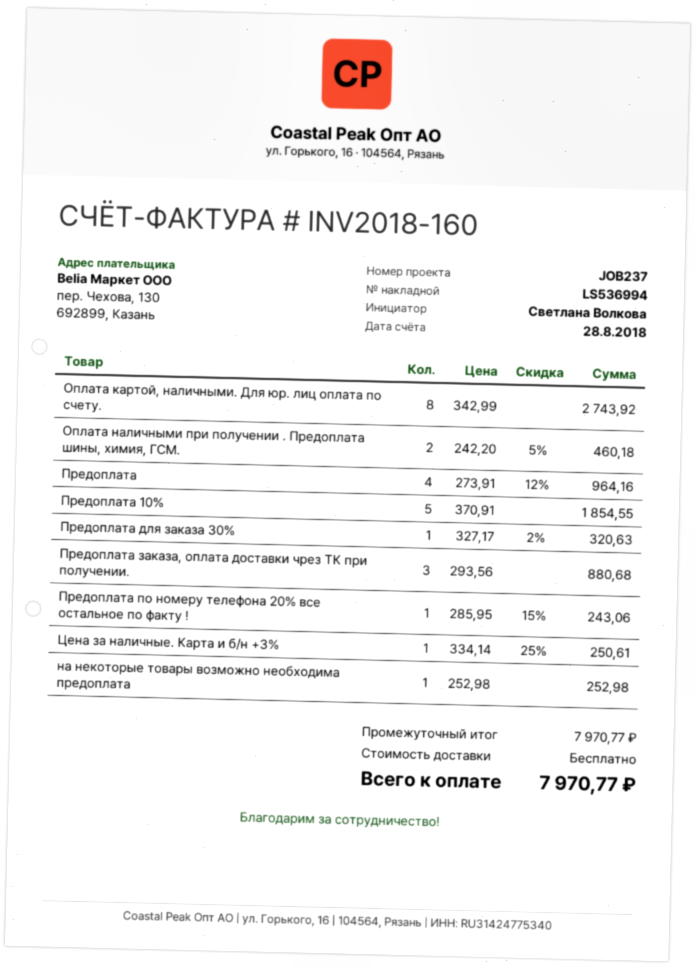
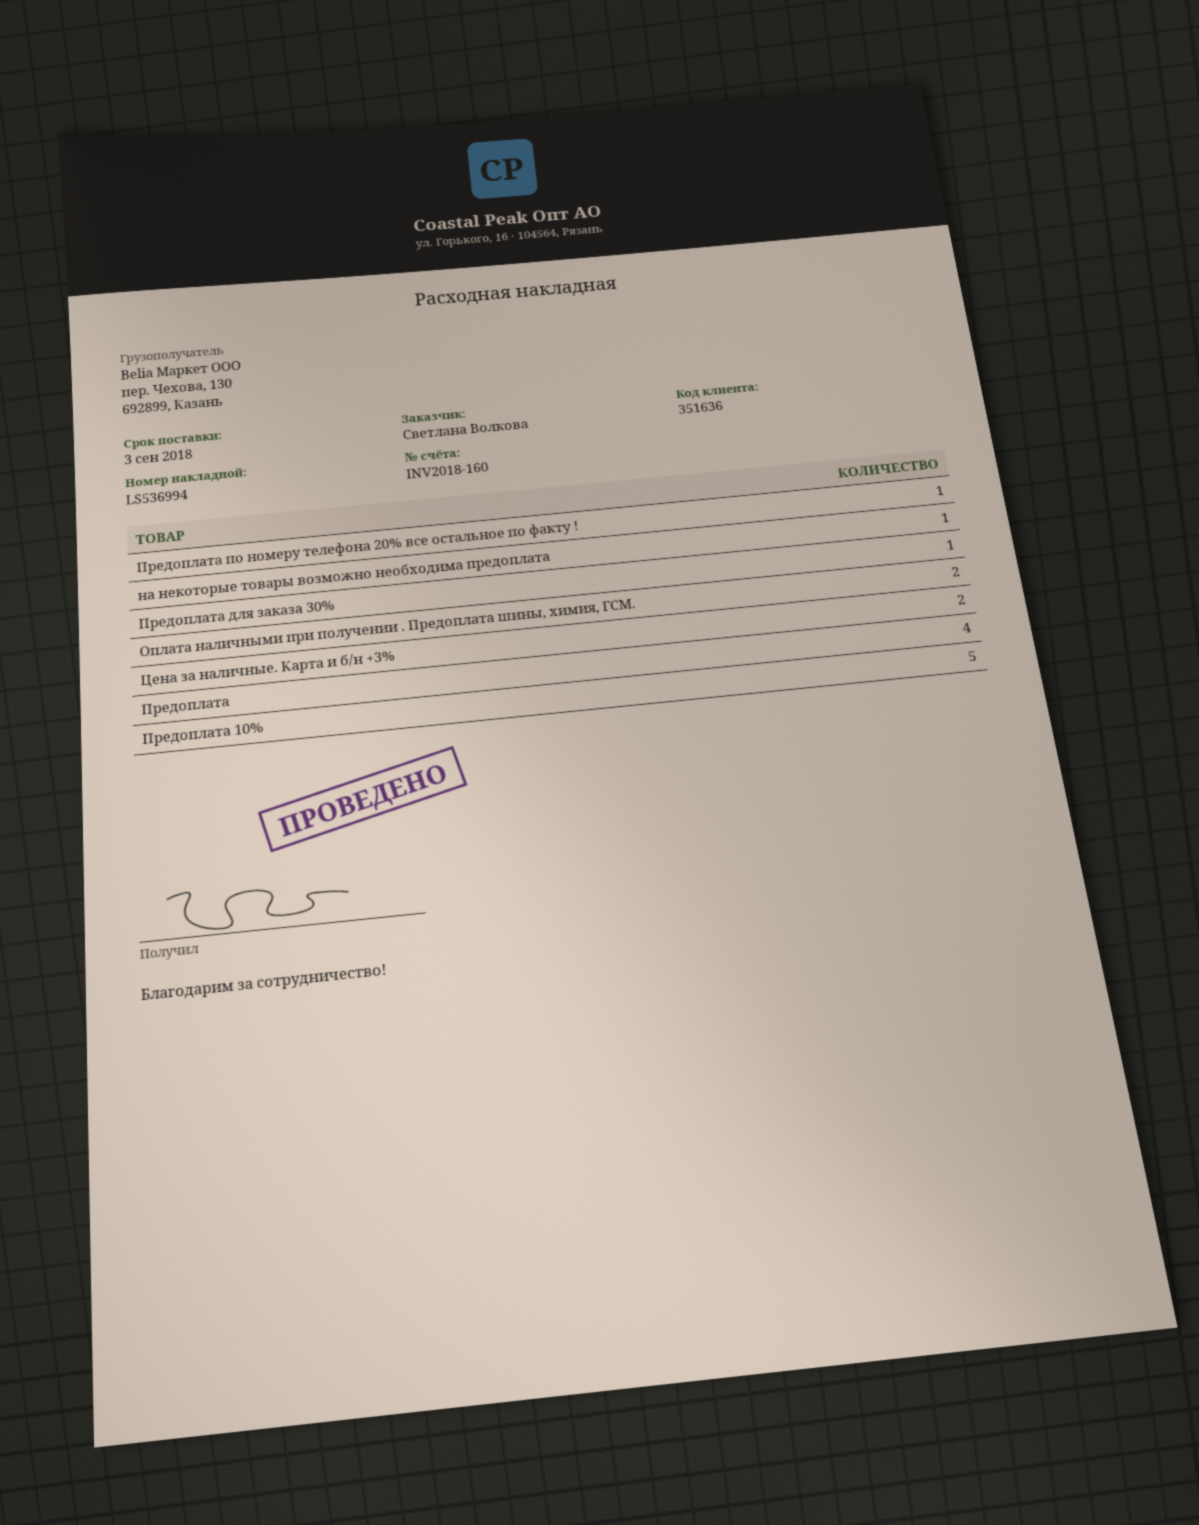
Оплата картой, наличными. Для юр. лиц оплата по счету.: 8 -> none
Предоплата заказа, оплата доставки чрез ТК при получении.: 3 -> none
Цена за наличные. Карта и б/н +3%: 1 -> 2

